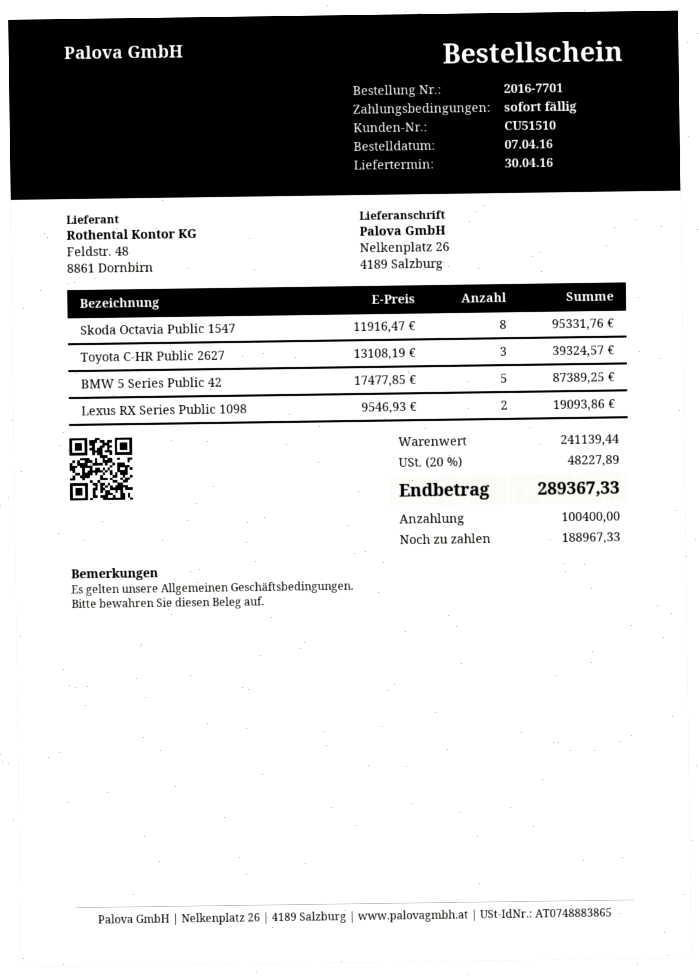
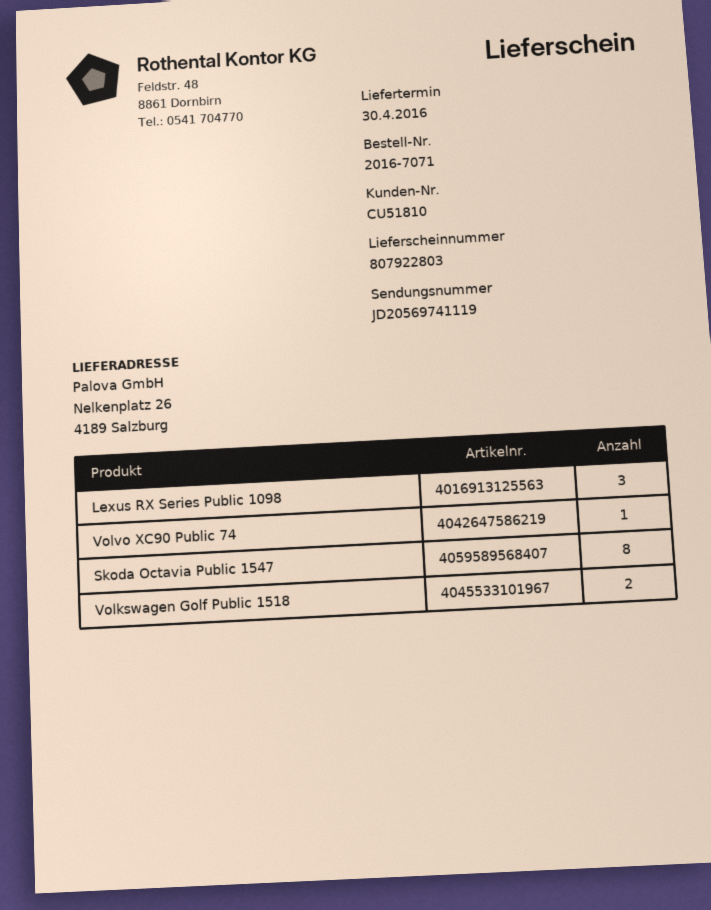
order number: 2016-7701 -> 2016-7071
customer number: CU51510 -> CU51810
Toyota C-HR Public 2627: 3 -> none
BMW 5 Series Public 42: 5 -> none
Lexus RX Series Public 1098: 2 -> 3
Volvo XC90 Public 74: none -> 1
Volkswagen Golf Public 1518: none -> 2

